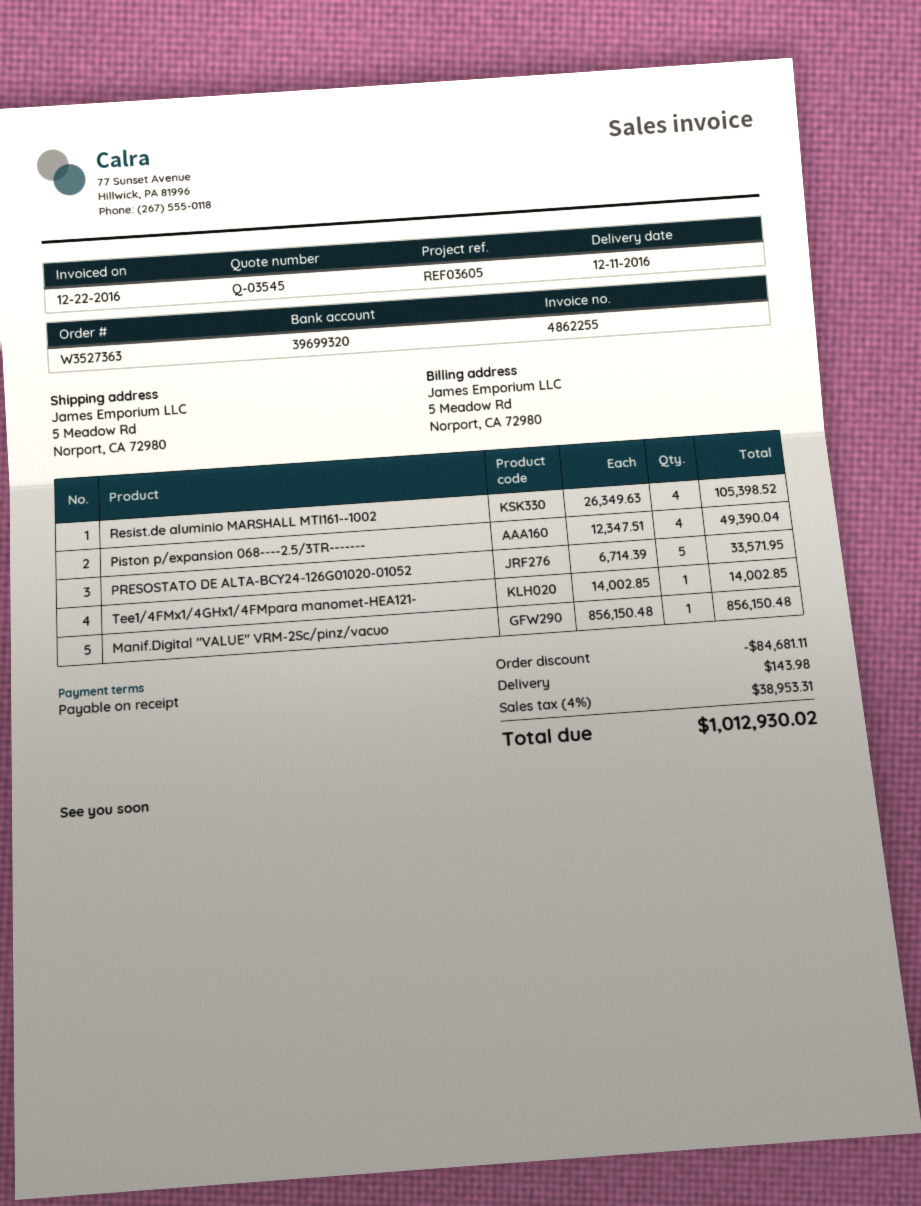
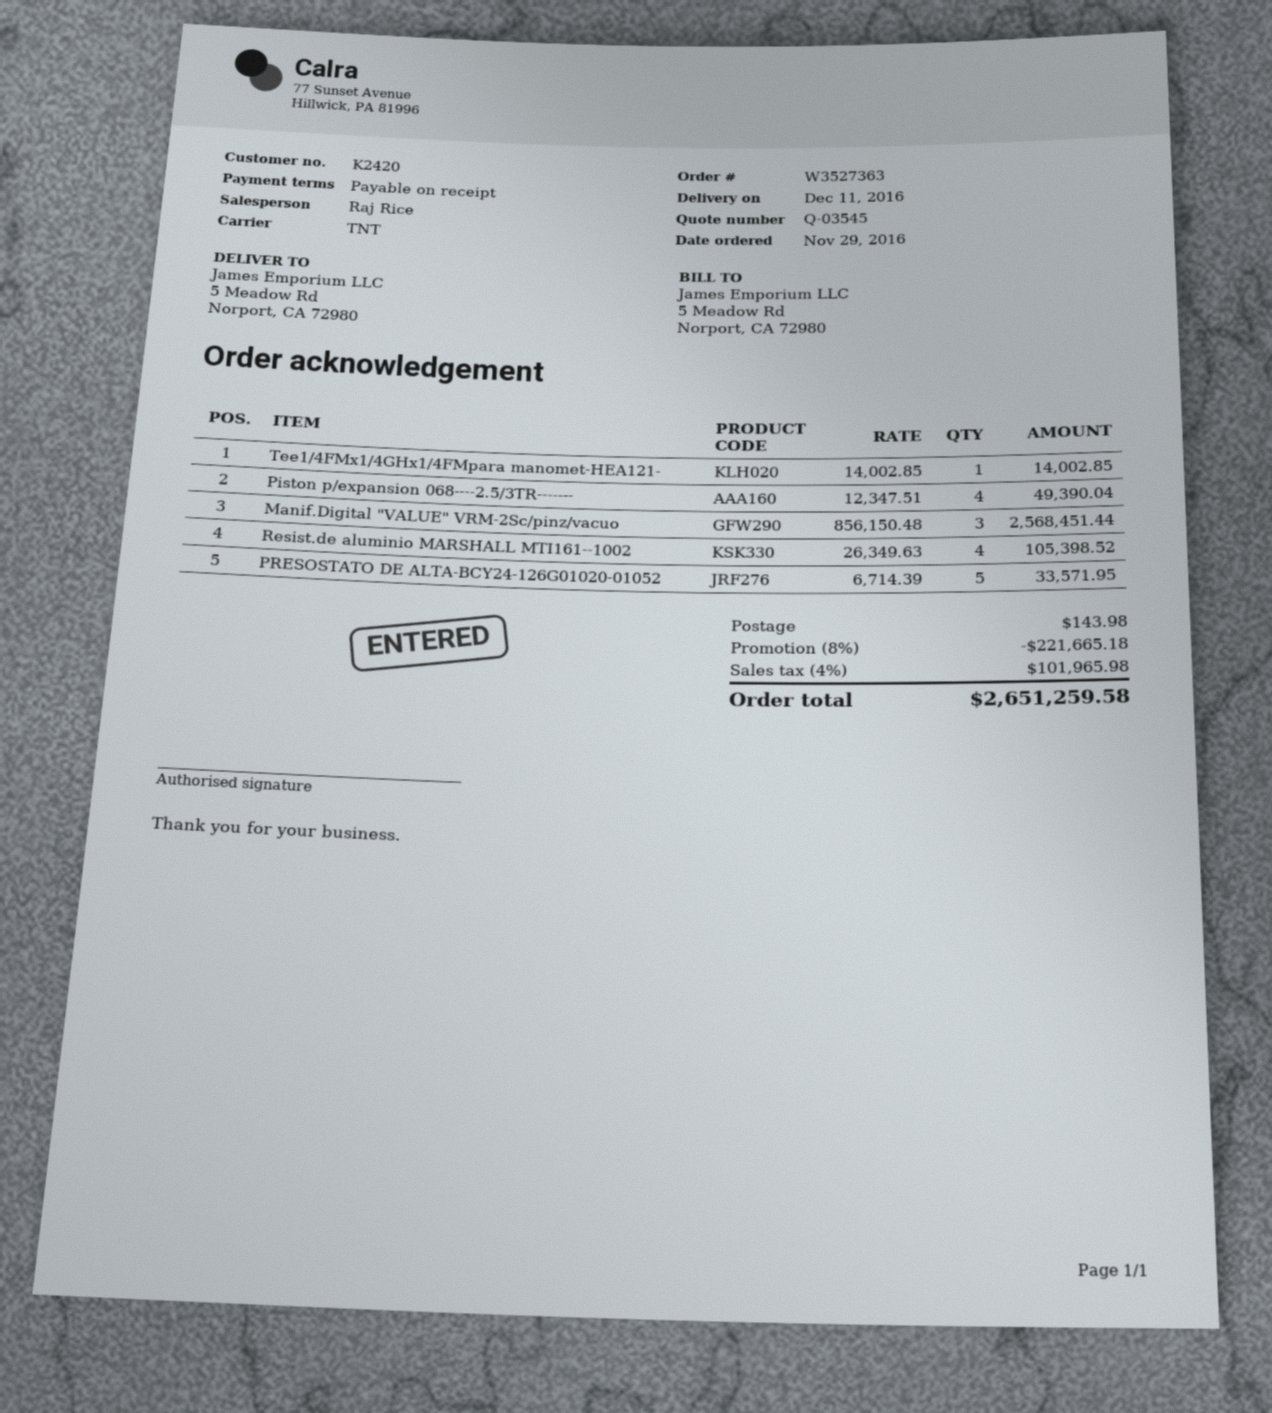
Manif.Digital "VALUE" VRM-2Sc/pinz/vacuo: 1 x 856150.48 = 856150.48 -> 3 x 856150.48 = 2568451.44
discount: 84681.11 -> 221665.18
tax: 4% = 38953.31 -> 4% = 101965.98
total: 1012930.02 -> 2651259.58

